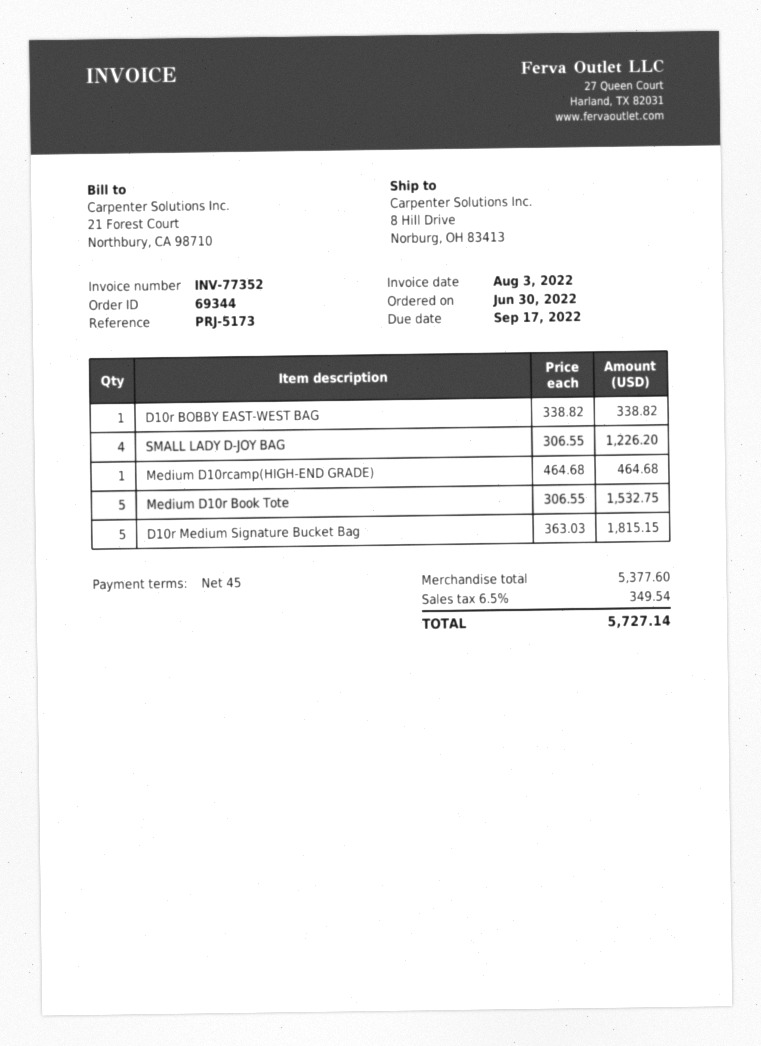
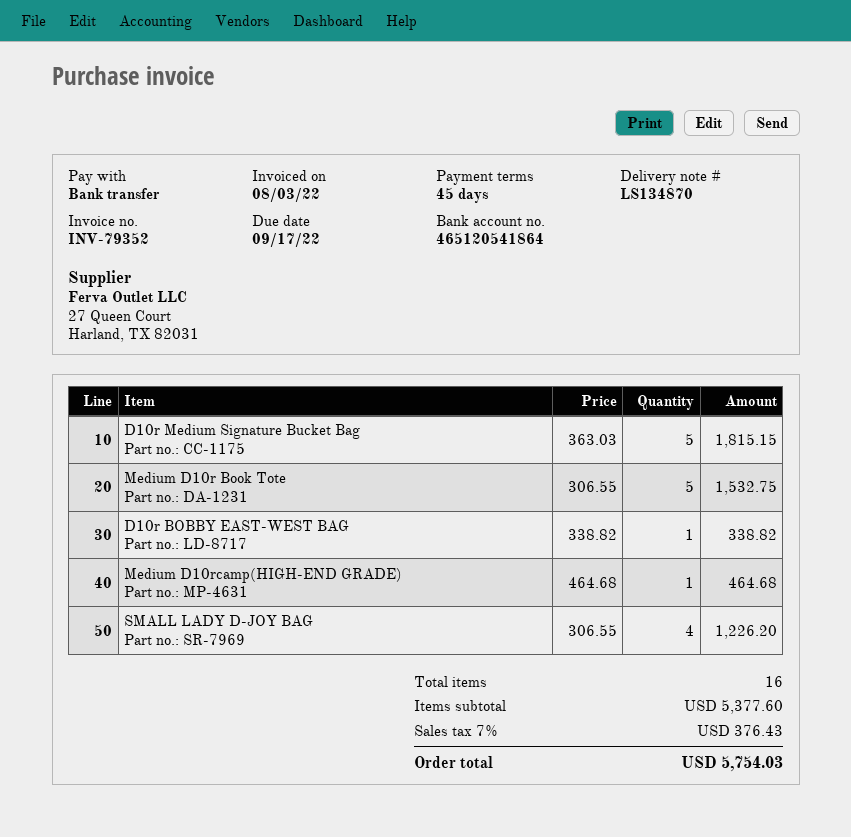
invoice number: INV-77352 -> INV-79352
tax: 6.5% = 349.54 -> 7% = 376.43
total: 5727.14 -> 5754.03

